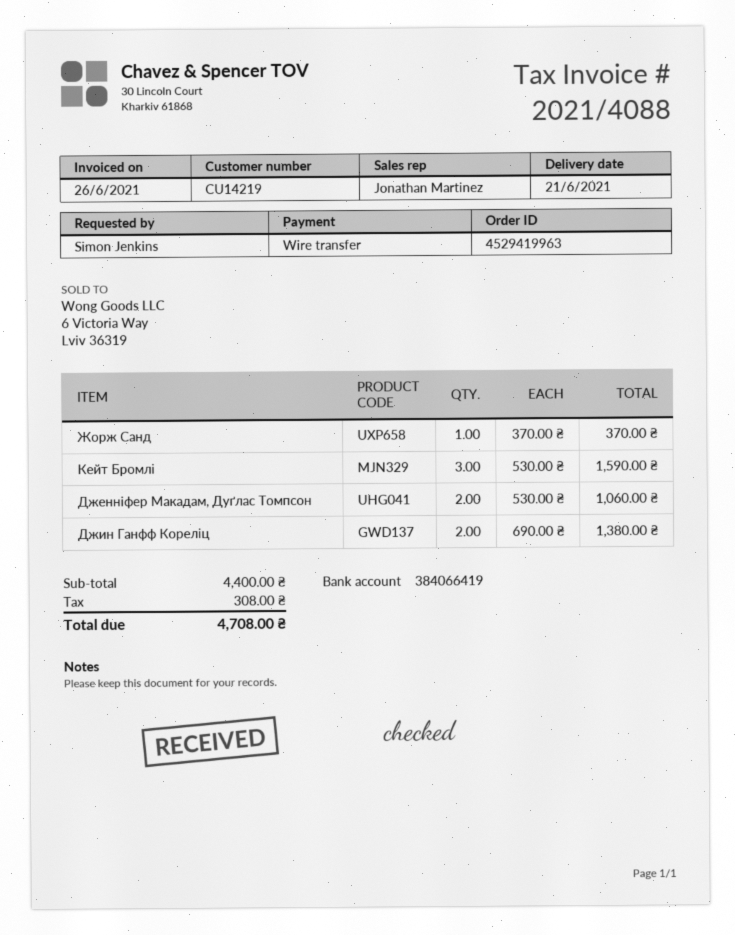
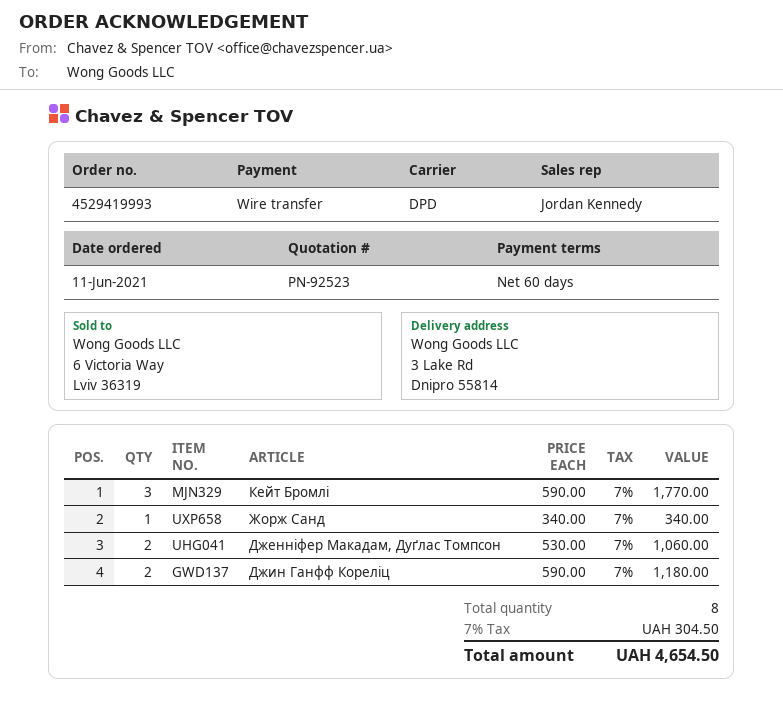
order number: 4529419963 -> 4529419993
sales rep: Jonathan Martinez -> Jordan Kennedy
Жорж Санд: 1 x 370.00 = 370.00 -> 1 x 340.00 = 340.00
Кейт Бромлі: 3 x 530.00 = 1590.00 -> 3 x 590.00 = 1770.00
Джин Ганфф Кореліц: 2 x 690.00 = 1380.00 -> 2 x 590.00 = 1180.00
tax: 308.00 -> 304.50
total: 4708.00 -> 4654.50

